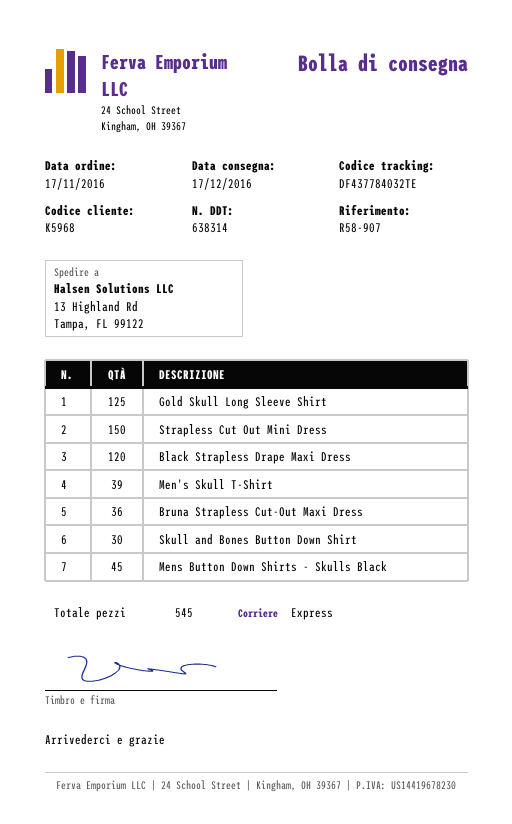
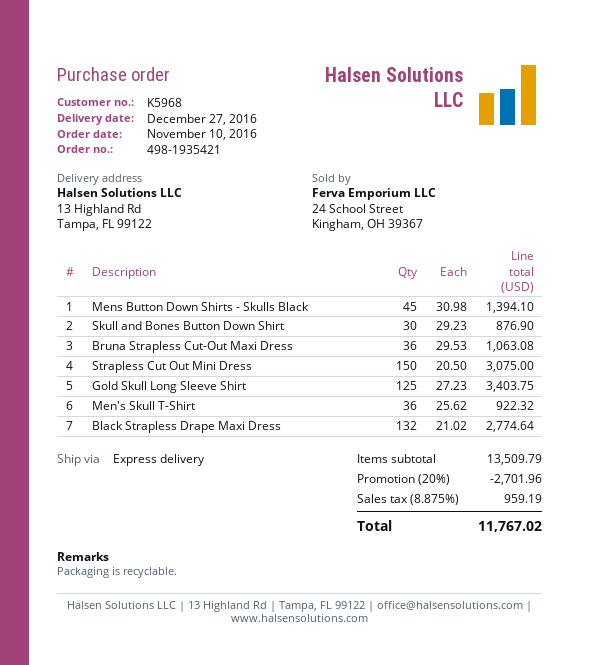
order date: 2016-11-17 -> 2016-11-10
delivery date: 2016-12-17 -> 2016-12-27
Black Strapless Drape Maxi Dress: 120 -> 132
Men's Skull T-Shirt: 39 -> 36

